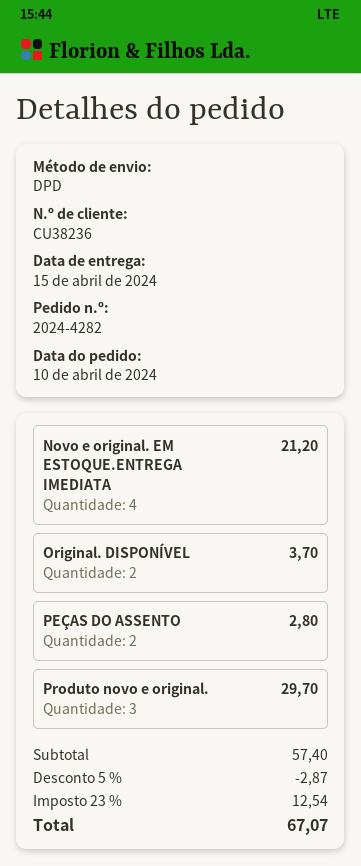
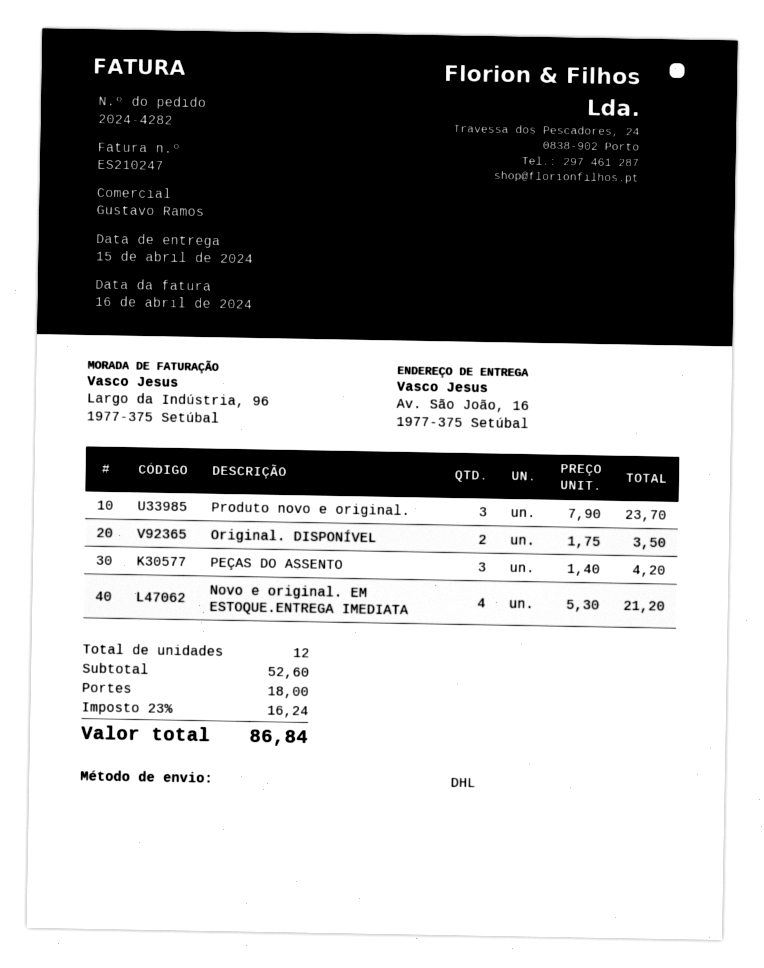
shipping method: DPD -> DHL
Original. DISPONÍVEL: 2 for 3.70 -> 2 for 3.50
PEÇAS DO ASSENTO: 2 for 2.80 -> 3 for 4.20
Produto novo e original.: 3 for 29.70 -> 3 for 23.70
subtotal: 57.40 -> 52.60
discount: 5% = 2.87 -> none
shipping: none -> 18.00
tax: 23% = 12.54 -> 23% = 16.24
total: 67.07 -> 86.84

